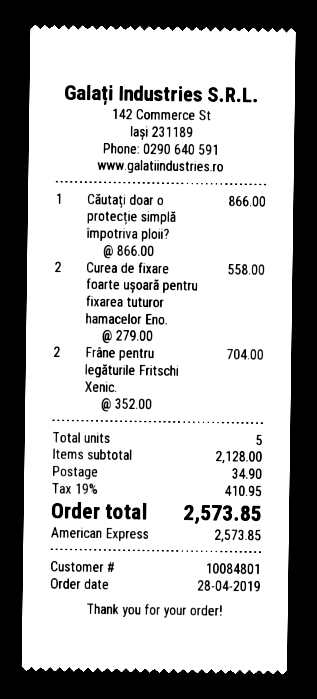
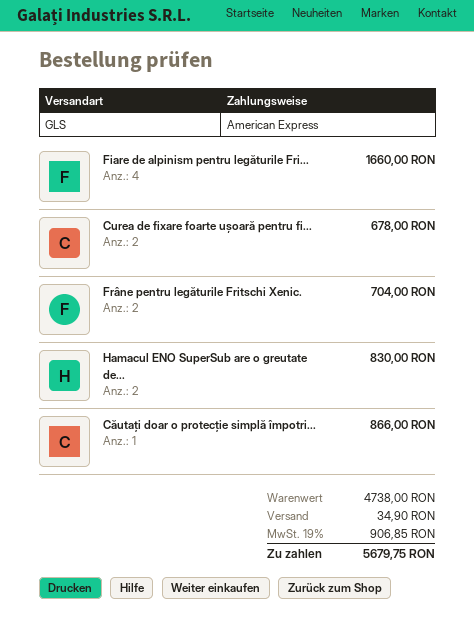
Curea de fixare foarte ușoară pentru fixarea tuturor hamacelor Eno.: 2 for 558.00 -> 2 for 678.00
Fiare de alpinism pentru legăturile Fri...: none -> 4 for 1660.00
Hamacul ENO SuperSub are o greutate de...: none -> 2 for 830.00
subtotal: 2128.00 -> 4738.00
tax: 19% = 410.95 -> 19% = 906.85
total: 2573.85 -> 5679.75

